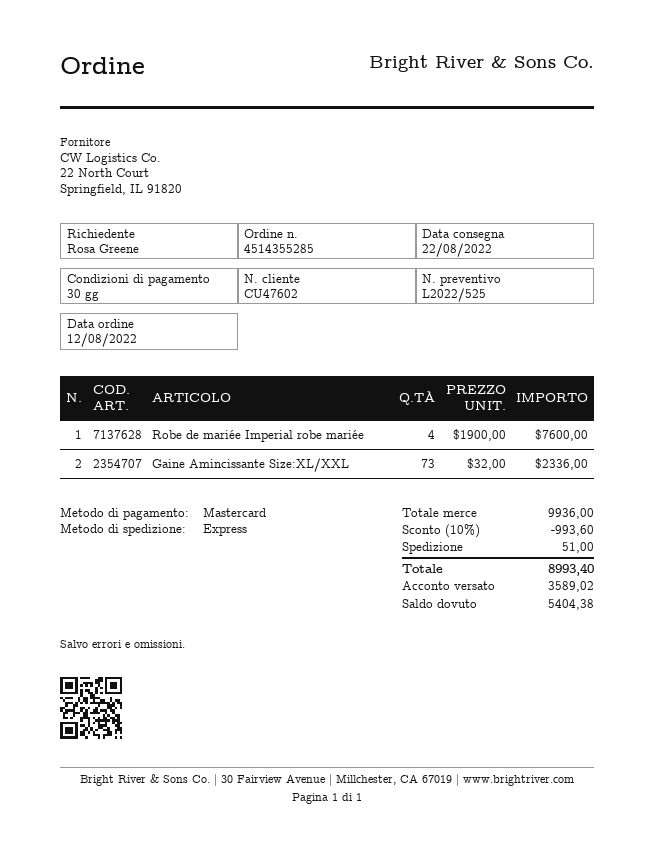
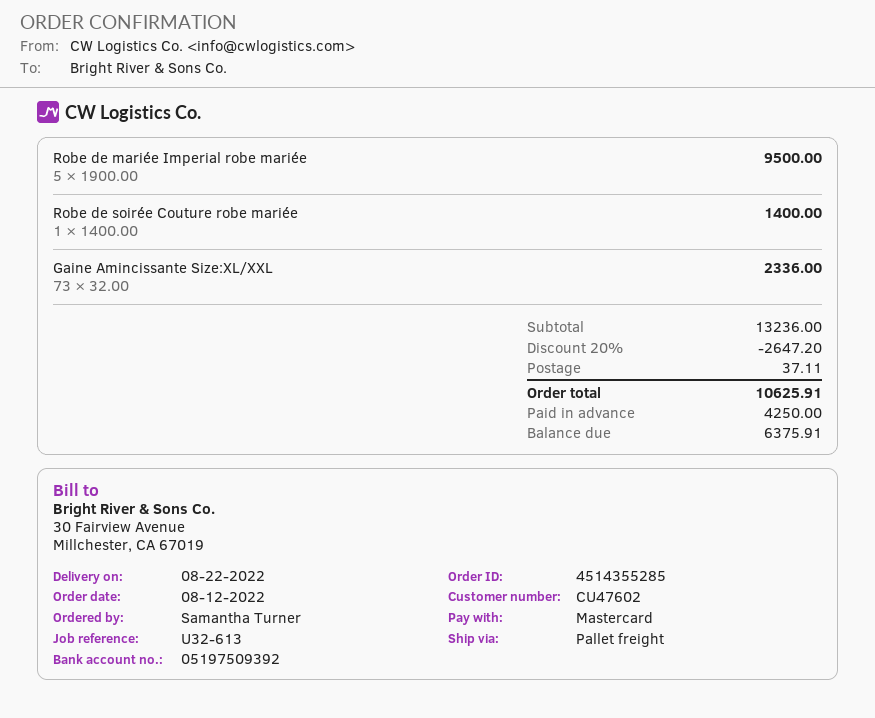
ordered by: Rosa Greene -> Samantha Turner
shipping method: express -> pallet freight
Robe de mariée Imperial robe mariée: 4 x 1900.00 = 7600.00 -> 5 x 1900.00 = 9500.00
Robe de soirée Couture robe mariée: none -> 1 x 1400.00 = 1400.00
subtotal: 9936.00 -> 13236.00
discount: 10% = 993.60 -> 20% = 2647.20
shipping: 51.00 -> 37.11
total: 8993.40 -> 10625.91
deposit: 3589.02 -> 4250.00
balance: 5404.38 -> 6375.91

